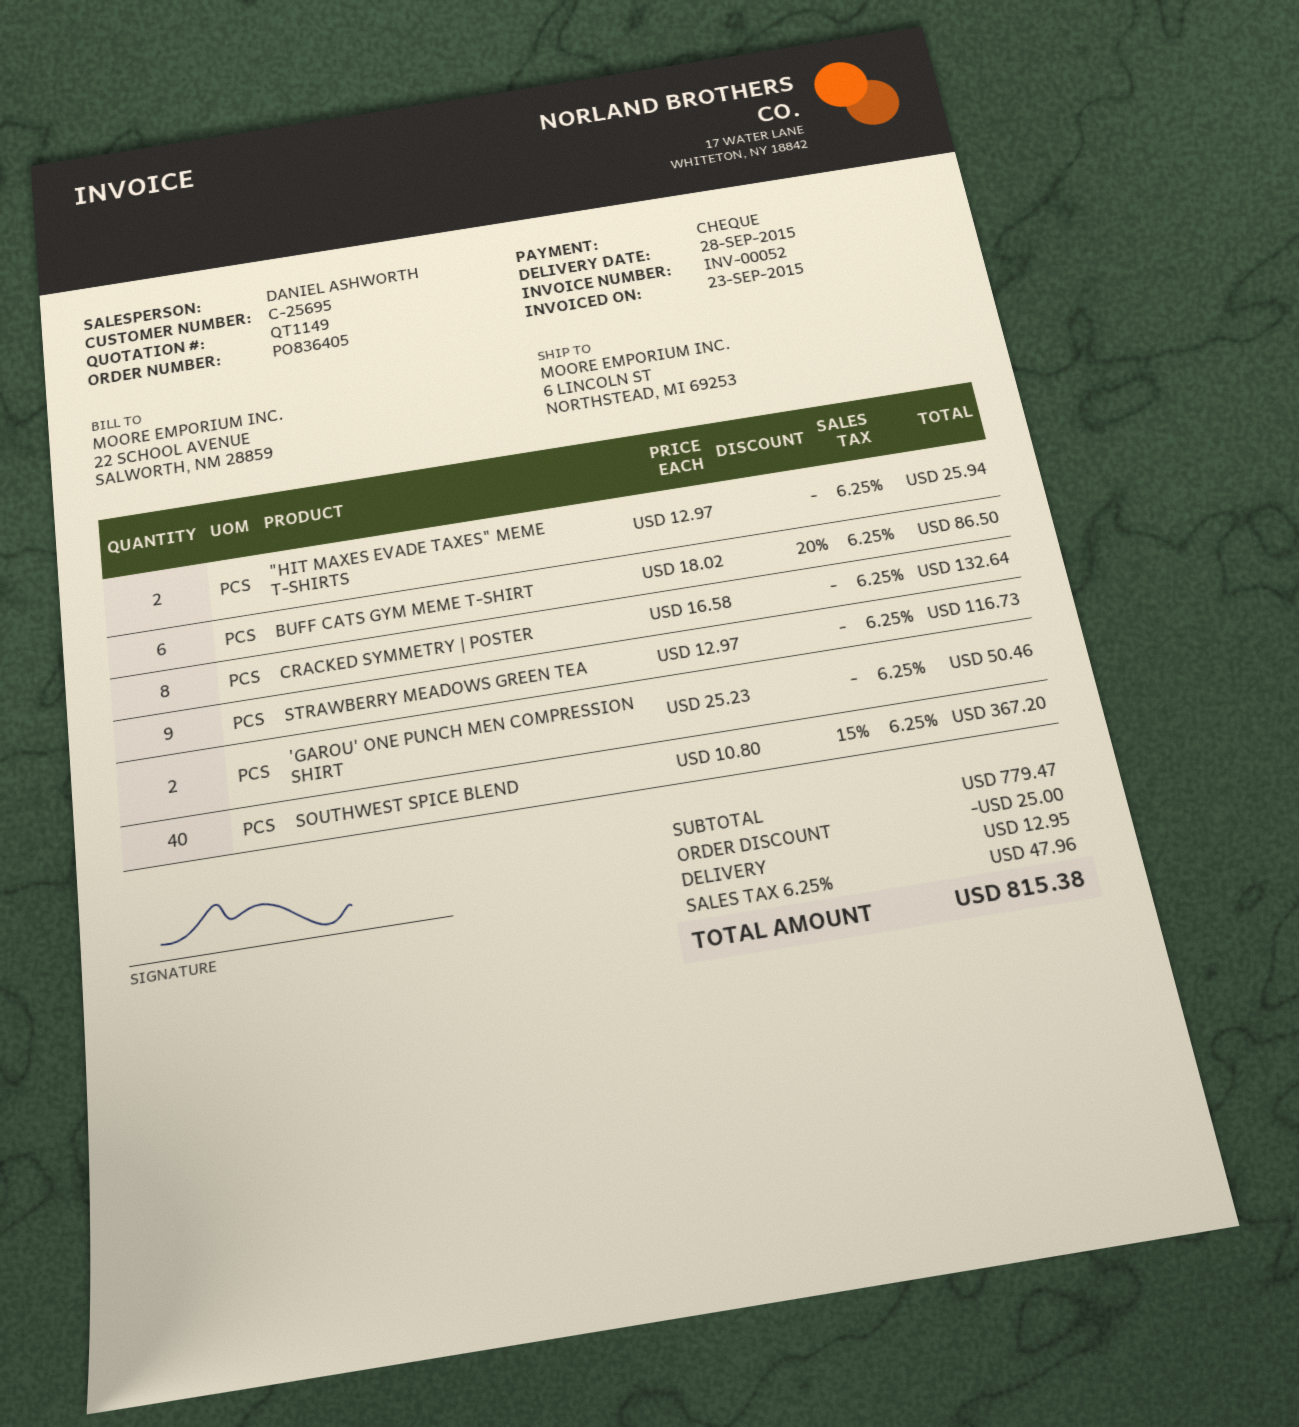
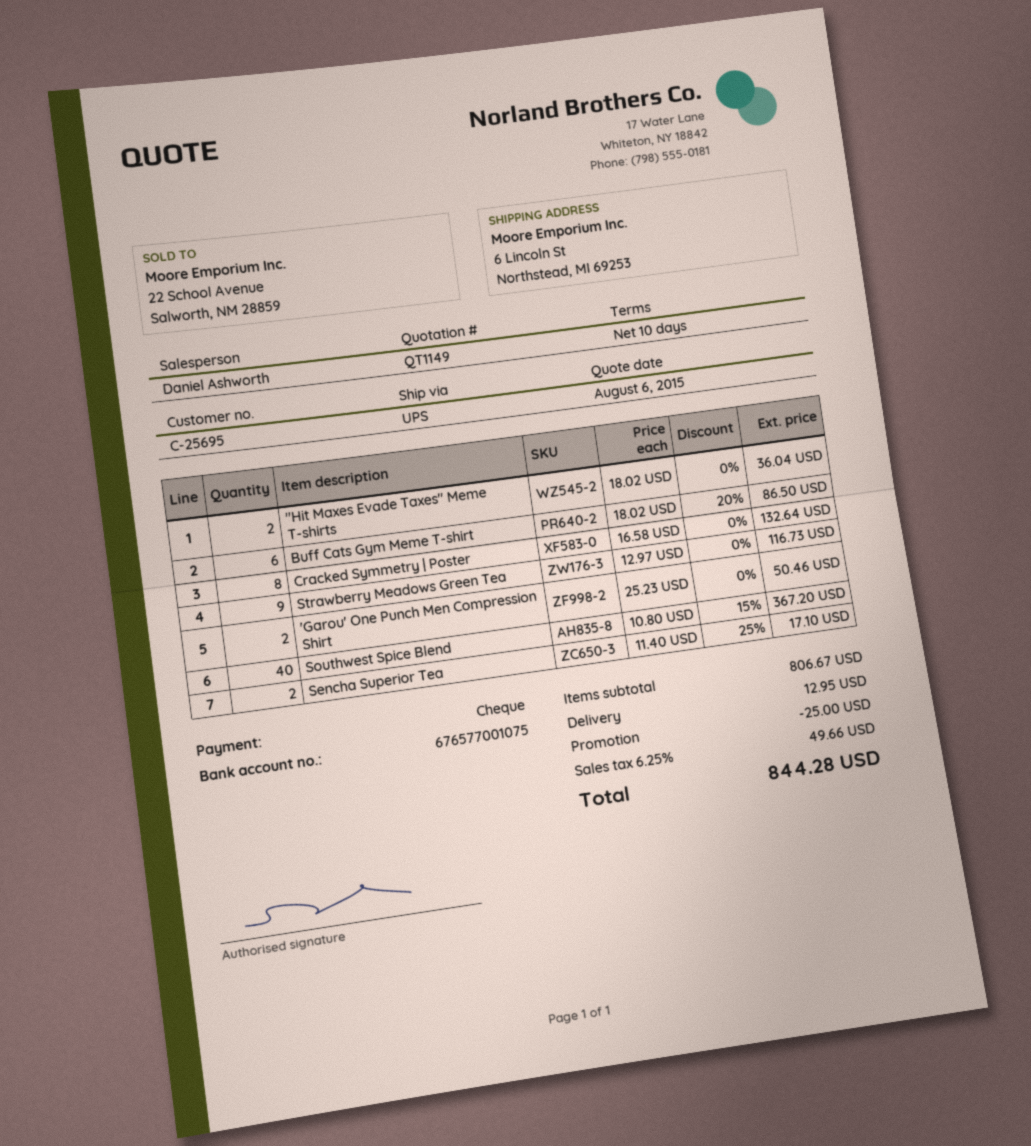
"HIT MAXES EVADE TAXES" MEME T-SHIRTS: 2 x 12.97 = 25.94 -> 2 x 18.02 = 36.04
Sencha Superior Tea: none -> 2 x 11.40 - 25% = 17.10
subtotal: 779.47 -> 806.67
tax: 6.25% = 47.96 -> 6.25% = 49.66
total: 815.38 -> 844.28

